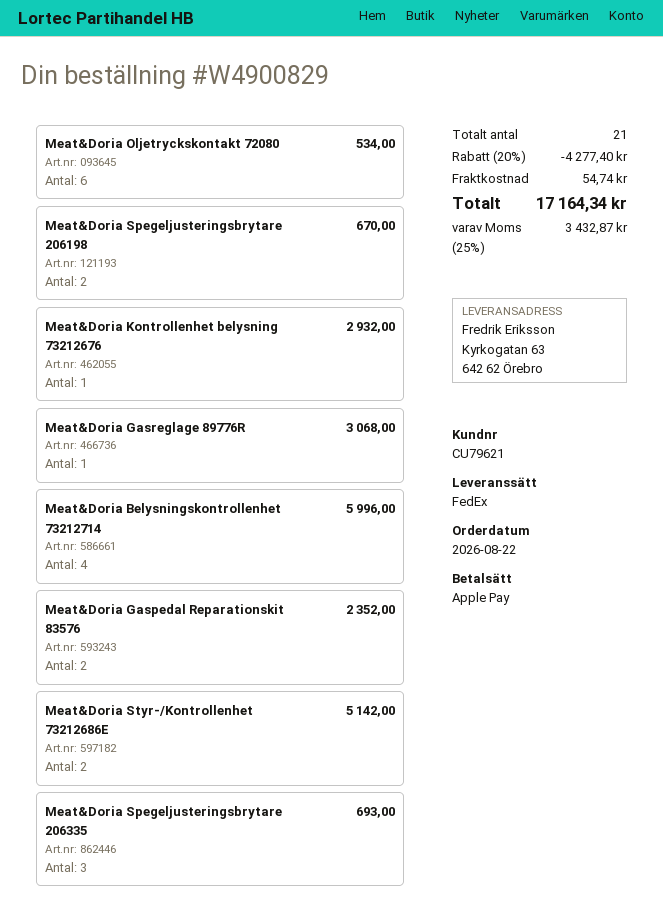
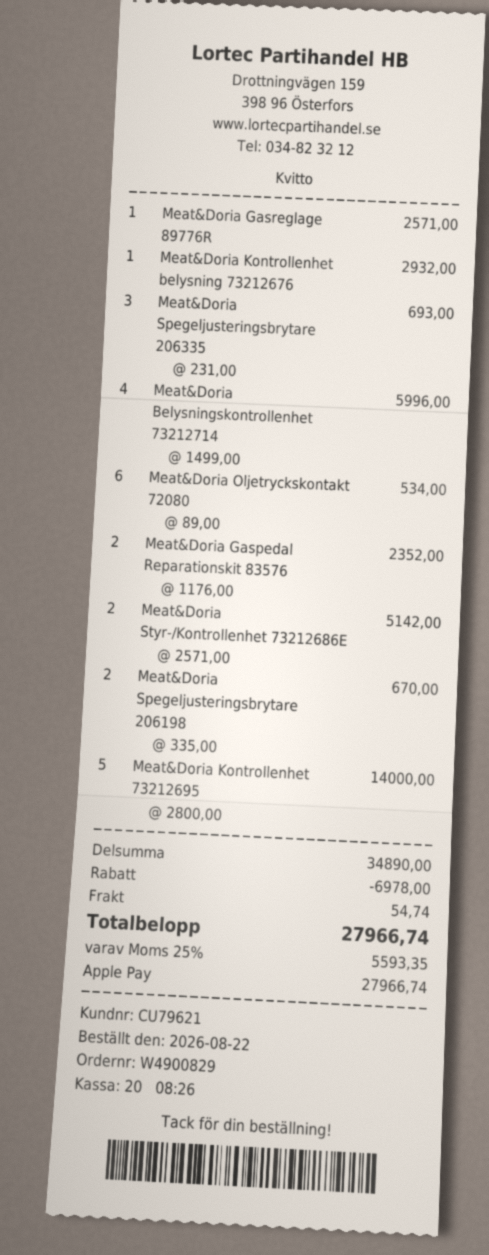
Meat&Doria Gasreglage 89776R: 1 for 3068.00 -> 1 for 2571.00
Meat&Doria Kontrollenhet 73212695: none -> 5 for 14000.00
discount: 4277.40 -> 6978.00
tax: 25% = 3432.87 -> 25% = 5593.35
total: 17164.34 -> 27966.74

